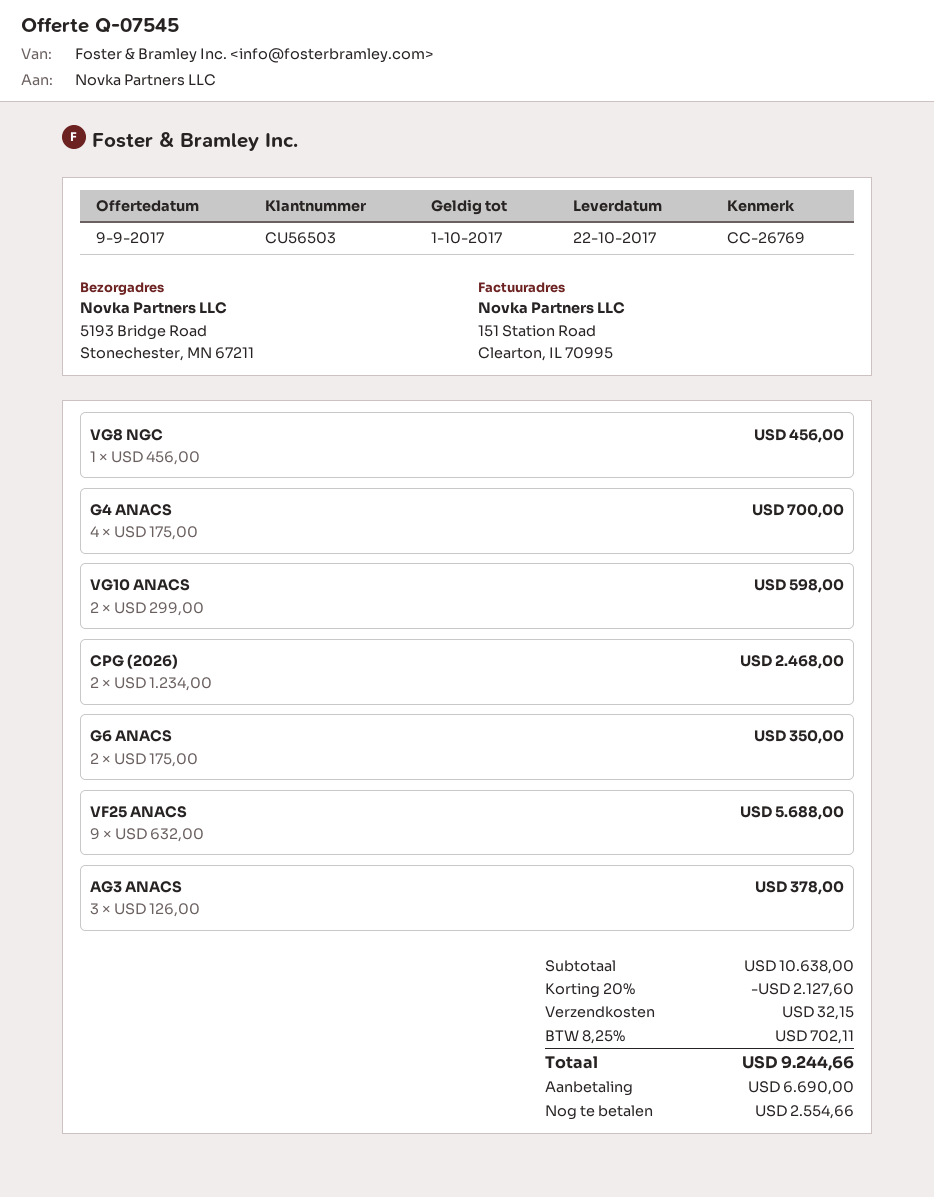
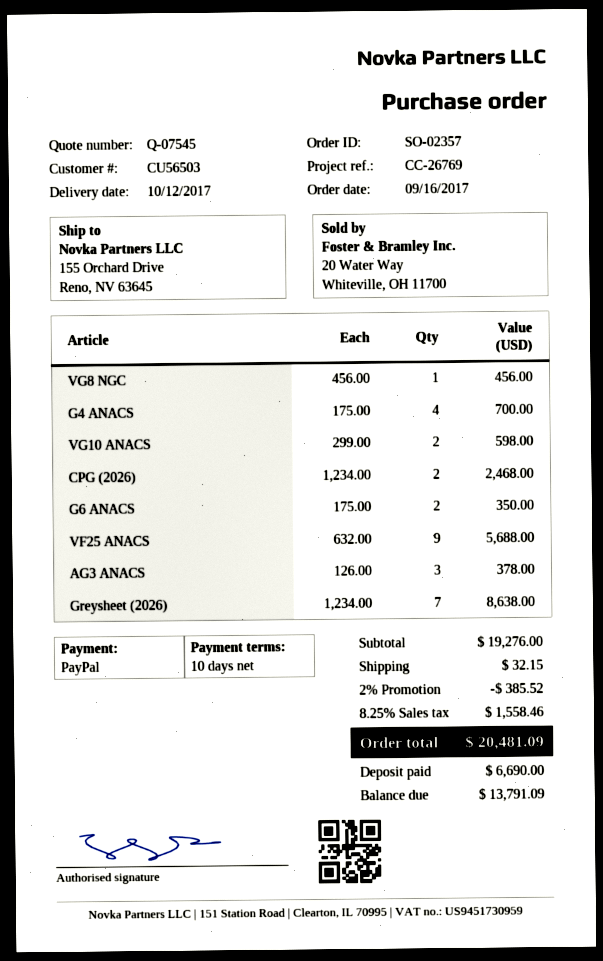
delivery date: 2017-10-22 -> 2017-10-12
ship to: 5193 Bridge Road, Stonechester, MN 67211 -> 155 Orchard Drive, Reno, NV 63645
Greysheet (2026): none -> 7 x 1234.00 = 8638.00
subtotal: 10638.00 -> 19276.00
discount: 20% = 2127.60 -> 2% = 385.52
tax: 8.25% = 702.11 -> 8.25% = 1558.46
total: 9244.66 -> 20481.09
balance: 2554.66 -> 13791.09

